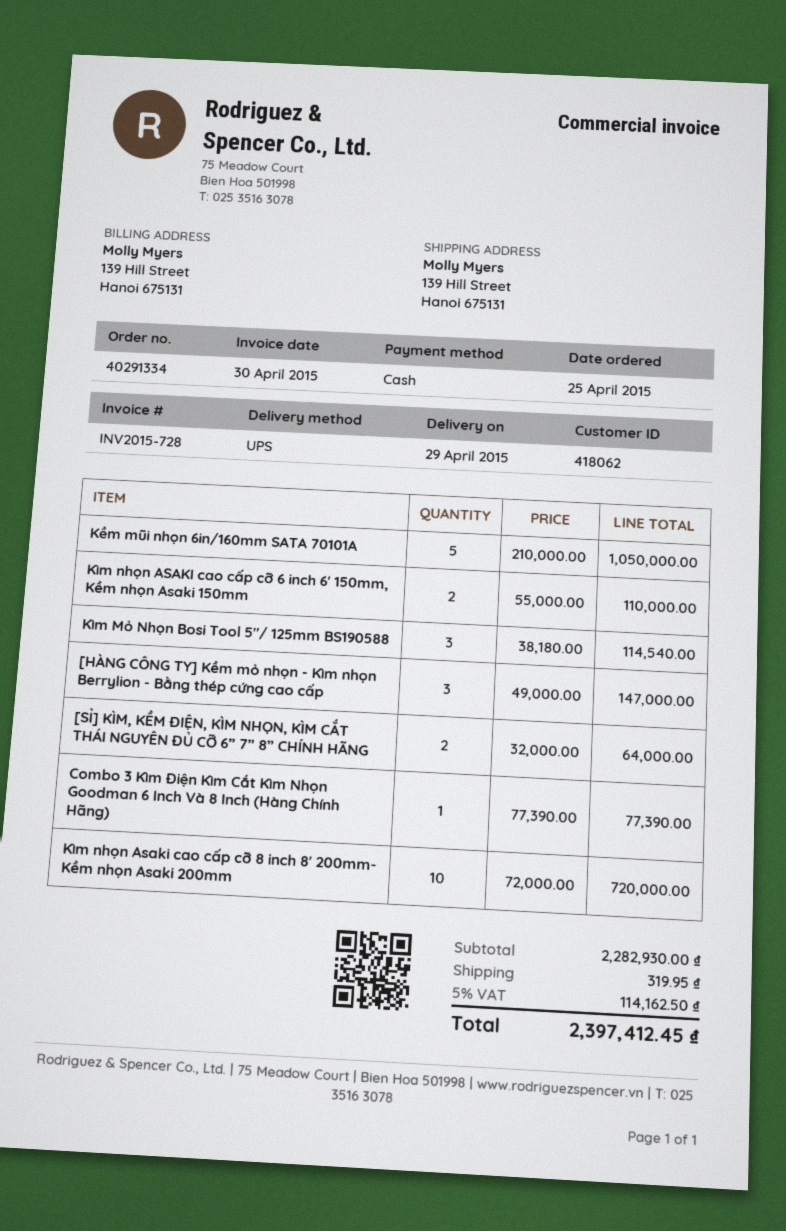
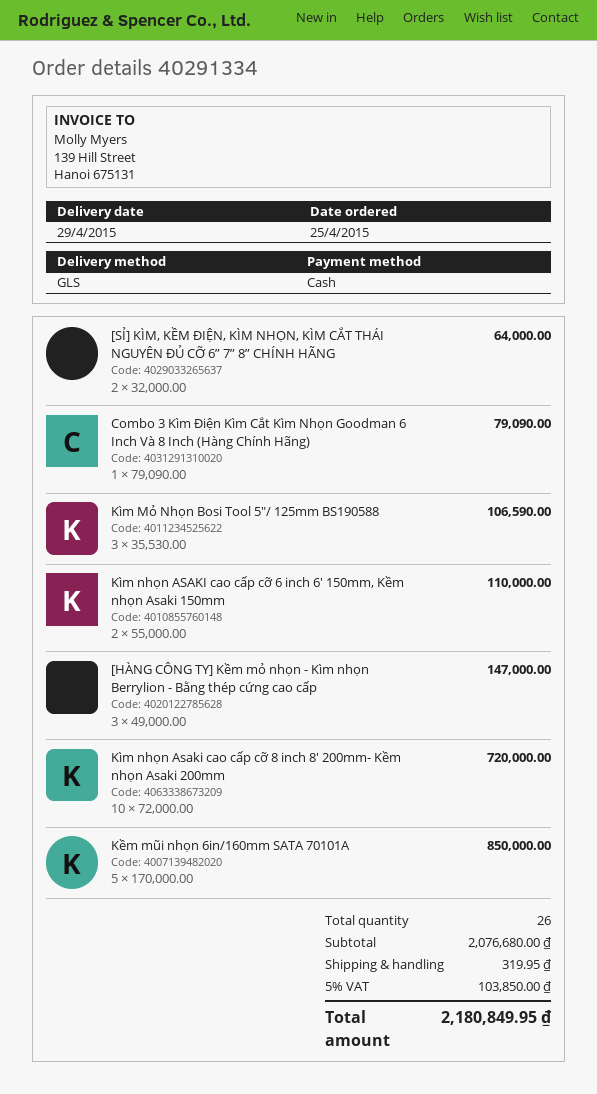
shipping method: UPS -> GLS
Kềm mũi nhọn 6in/160mm SATA 70101A: 5 x 210000.00 = 1050000.00 -> 5 x 170000.00 = 850000.00
Kìm Mỏ Nhọn Bosi Tool 5"/ 125mm BS190588: 3 x 38180.00 = 114540.00 -> 3 x 35530.00 = 106590.00
Combo 3 Kìm Điện Kìm Cắt Kìm Nhọn Goodman 6 Inch Và 8 Inch (Hàng Chính Hãng): 1 x 77390.00 = 77390.00 -> 1 x 79090.00 = 79090.00
subtotal: 2282930.00 -> 2076680.00
tax: 5% = 114162.50 -> 5% = 103850.00
total: 2397412.45 -> 2180849.95

